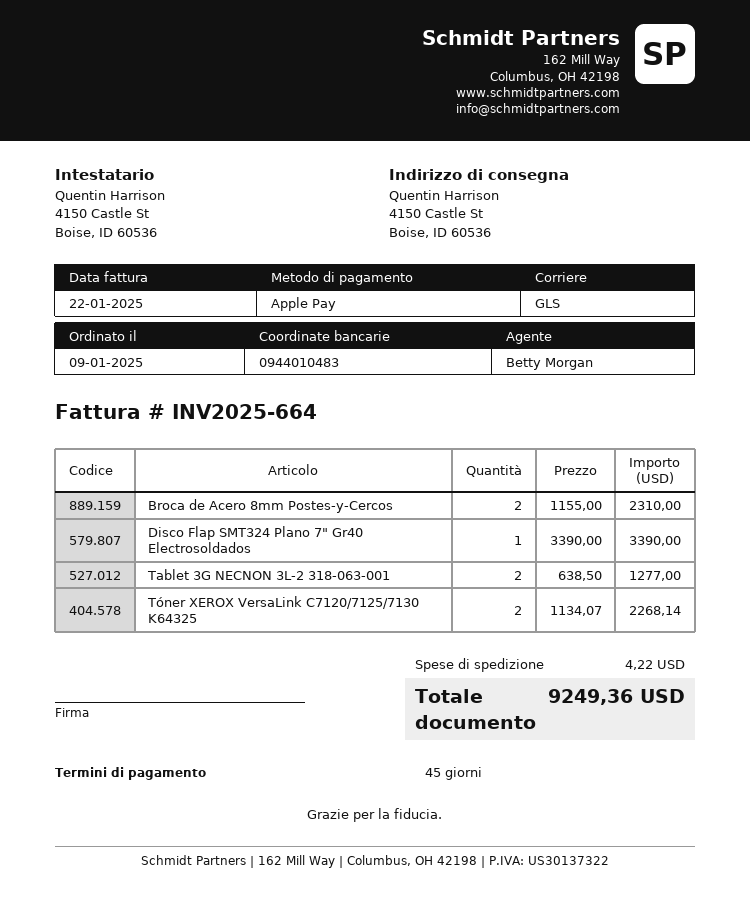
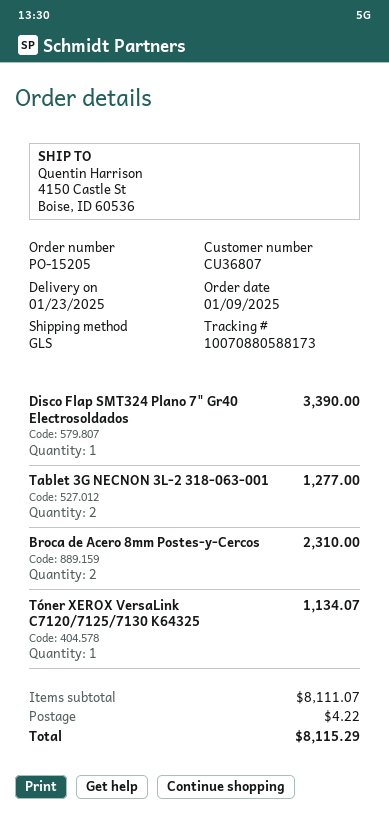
Tóner XEROX VersaLink C7120/7125/7130 K64325: 2 for 2268.14 -> 1 for 1134.07
total: 9249.36 -> 8115.29

